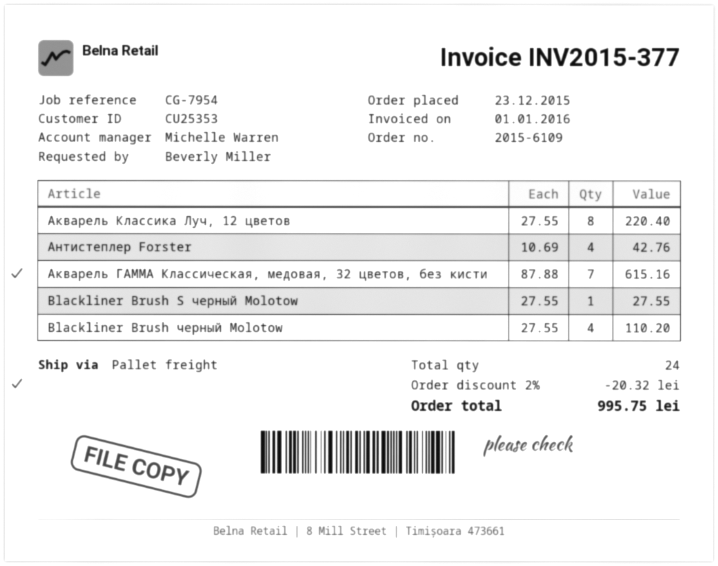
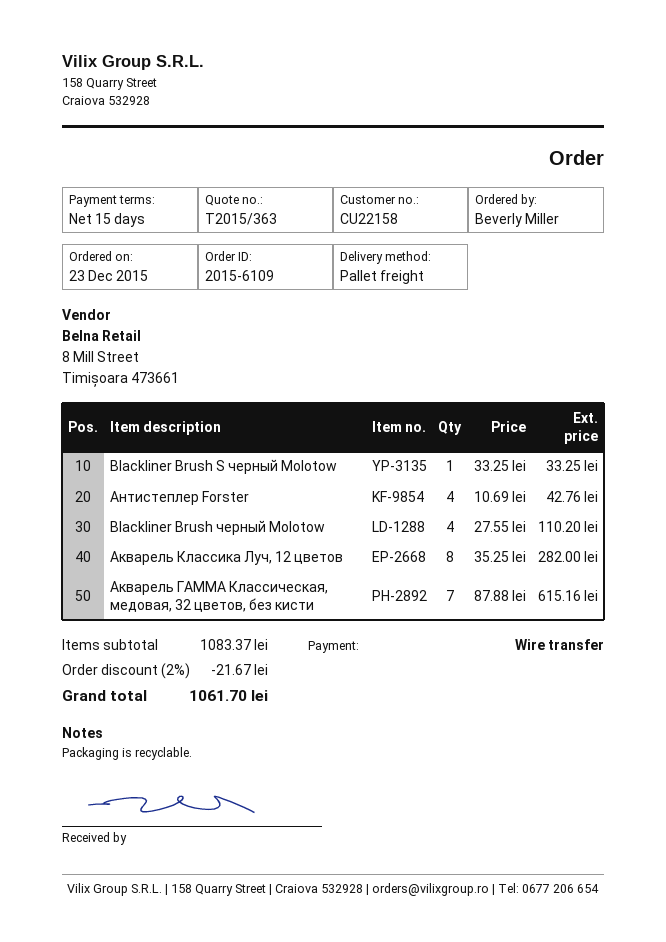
customer number: CU25353 -> CU22158
Акварель Классика Луч, 12 цветов: 8 x 27.55 = 220.40 -> 8 x 35.25 = 282.00
Blackliner Brush S черный Molotow: 1 x 27.55 = 27.55 -> 1 x 33.25 = 33.25
discount: 2% = 20.32 -> 2% = 21.67
total: 995.75 -> 1061.70

